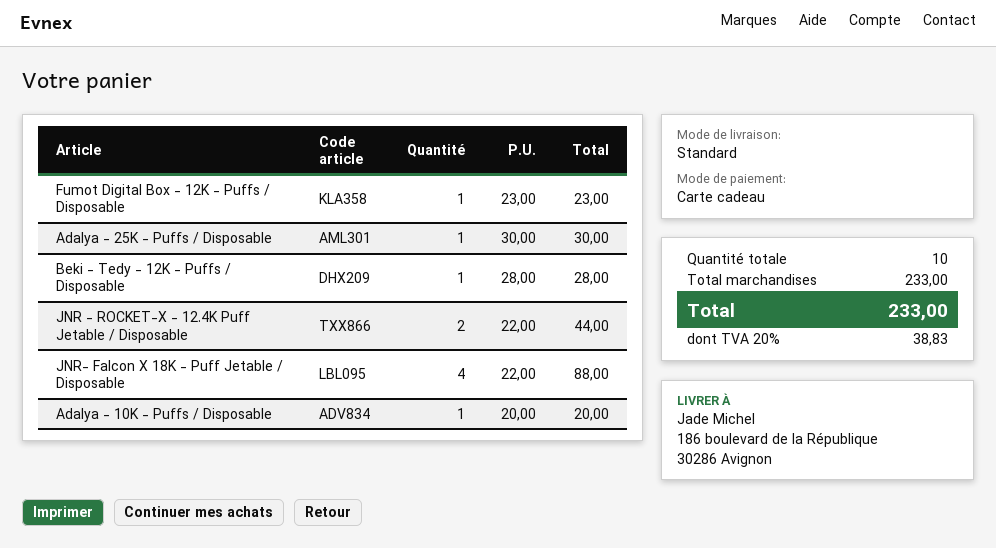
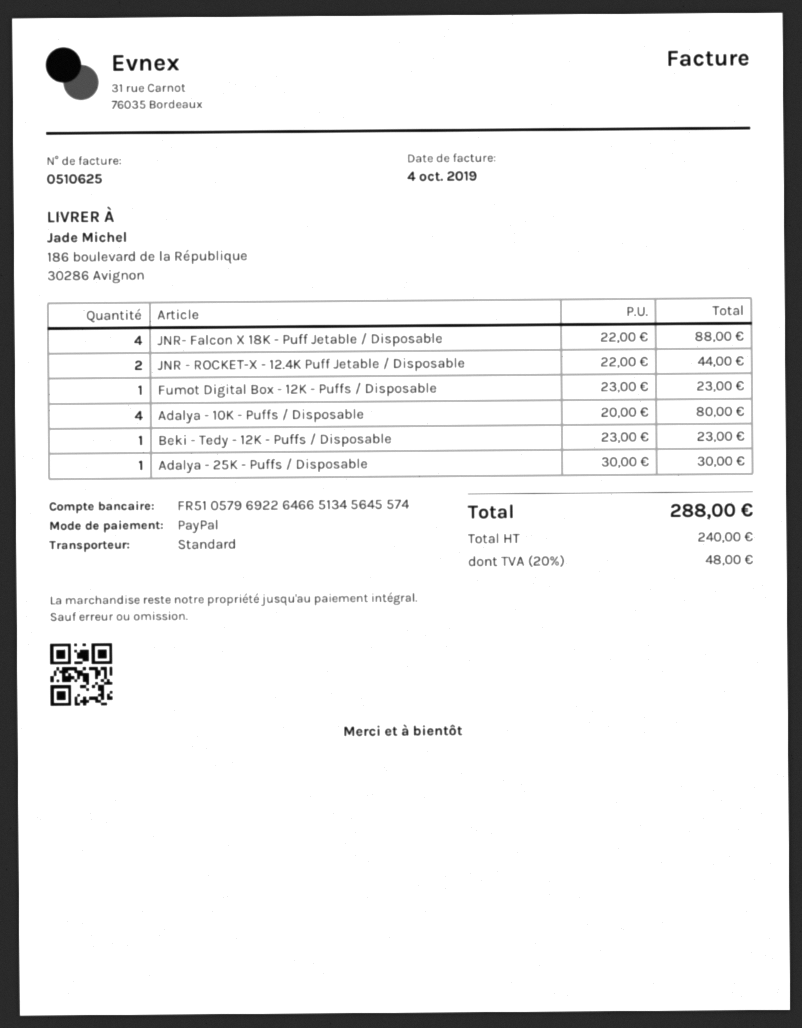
payment method: gift card -> PayPal
Beki - Tedy - 12K - Puffs / Disposable: 1 x 28.00 = 28.00 -> 1 x 23.00 = 23.00
Adalya - 10K - Puffs / Disposable: 1 x 20.00 = 20.00 -> 4 x 20.00 = 80.00
tax: 20% = 38.83 -> 20% = 48.00
total: 233.00 -> 288.00

